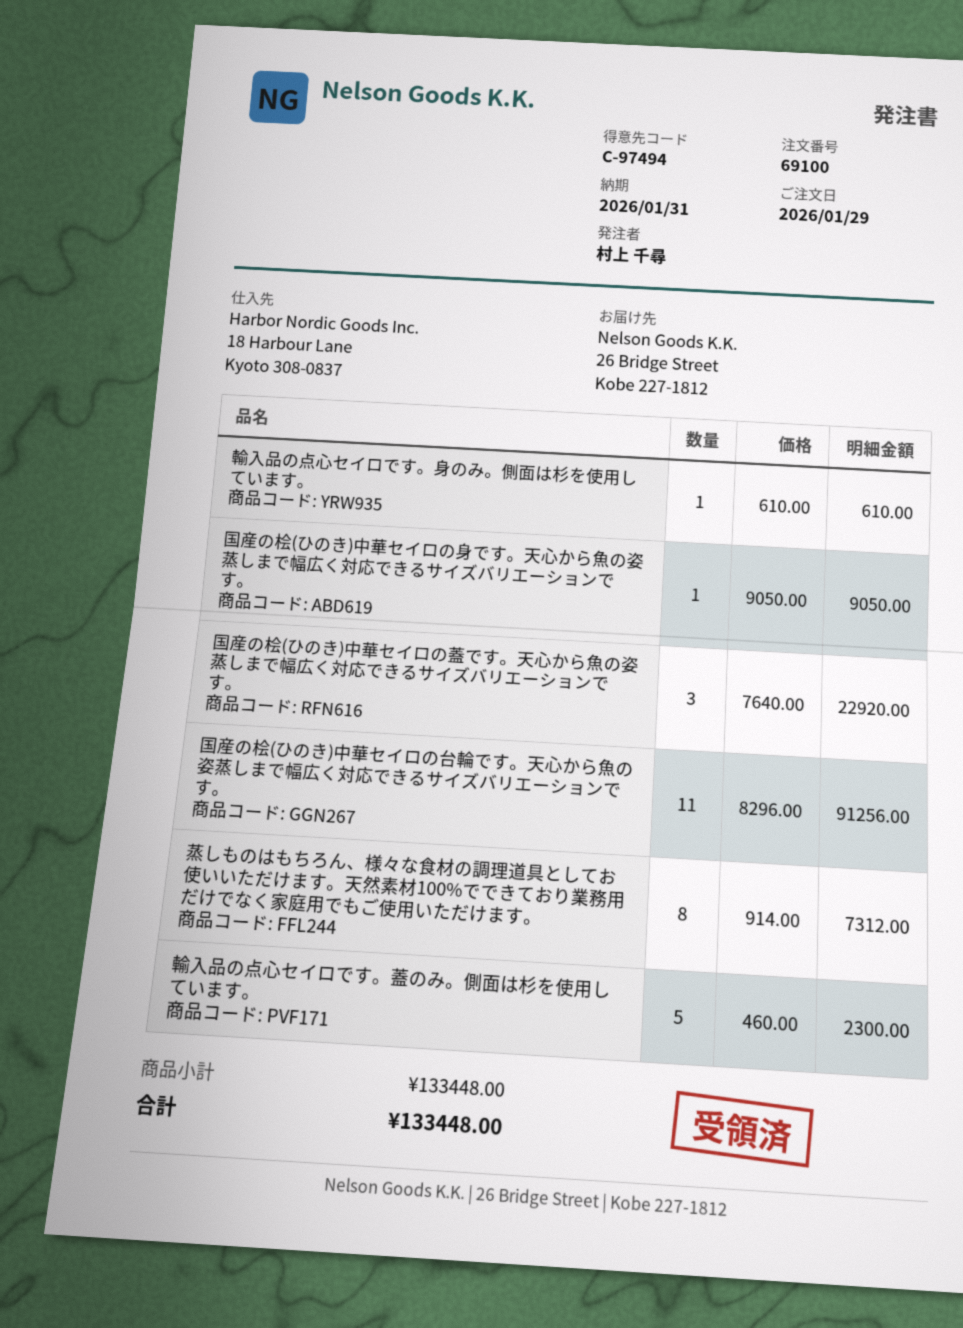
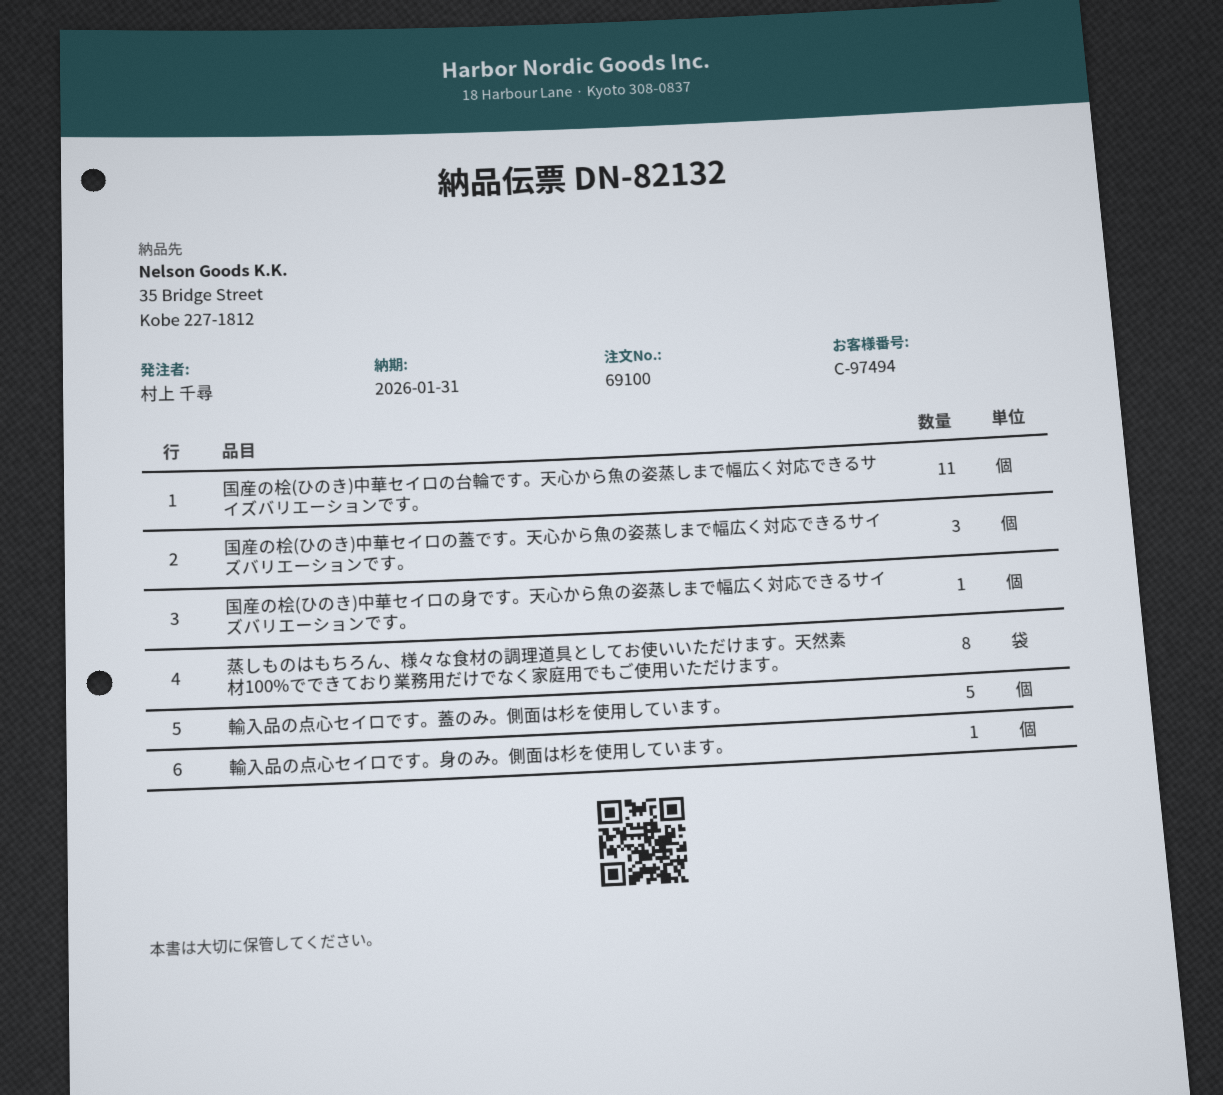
ship to: 26 Bridge Street, Kobe 227-1812 -> 35 Bridge Street, Kobe 227-1812

